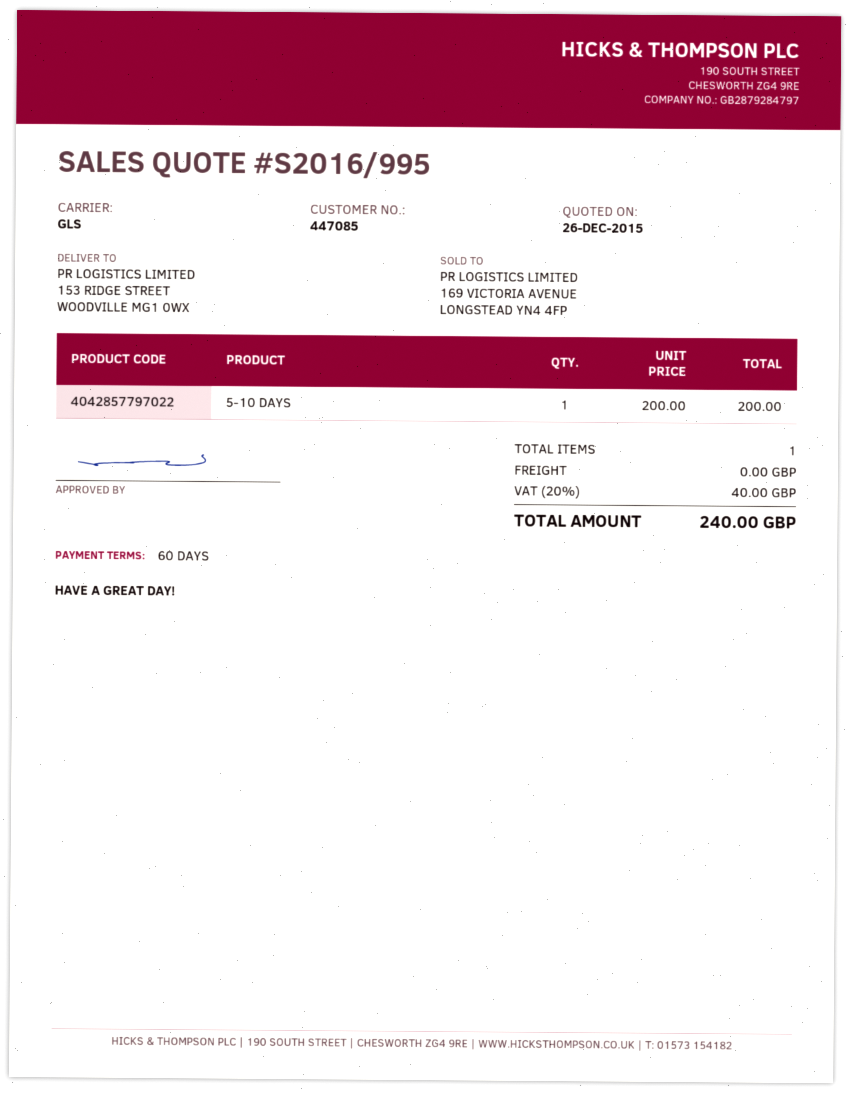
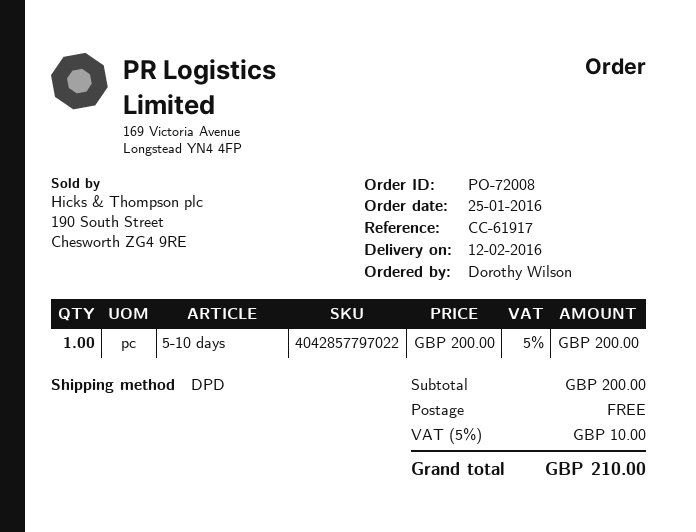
shipping method: GLS -> DPD
tax: 20% = 40.00 -> 5% = 10.00
total: 240.00 -> 210.00

